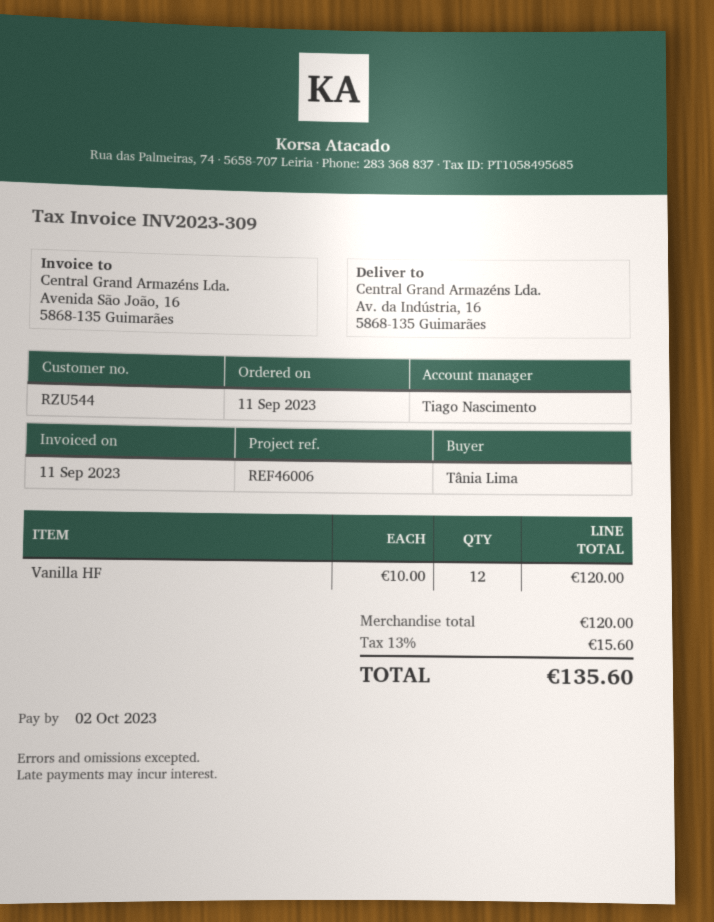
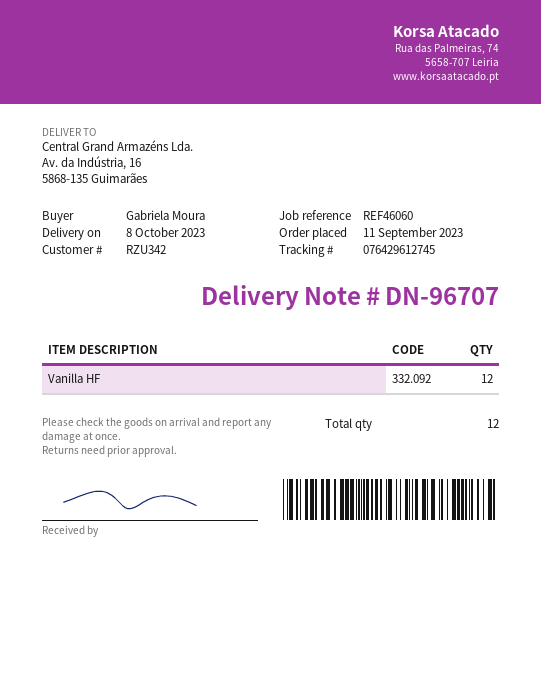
customer number: RZU544 -> RZU342
reference: REF46006 -> REF46060
ordered by: Tânia Lima -> Gabriela Moura

